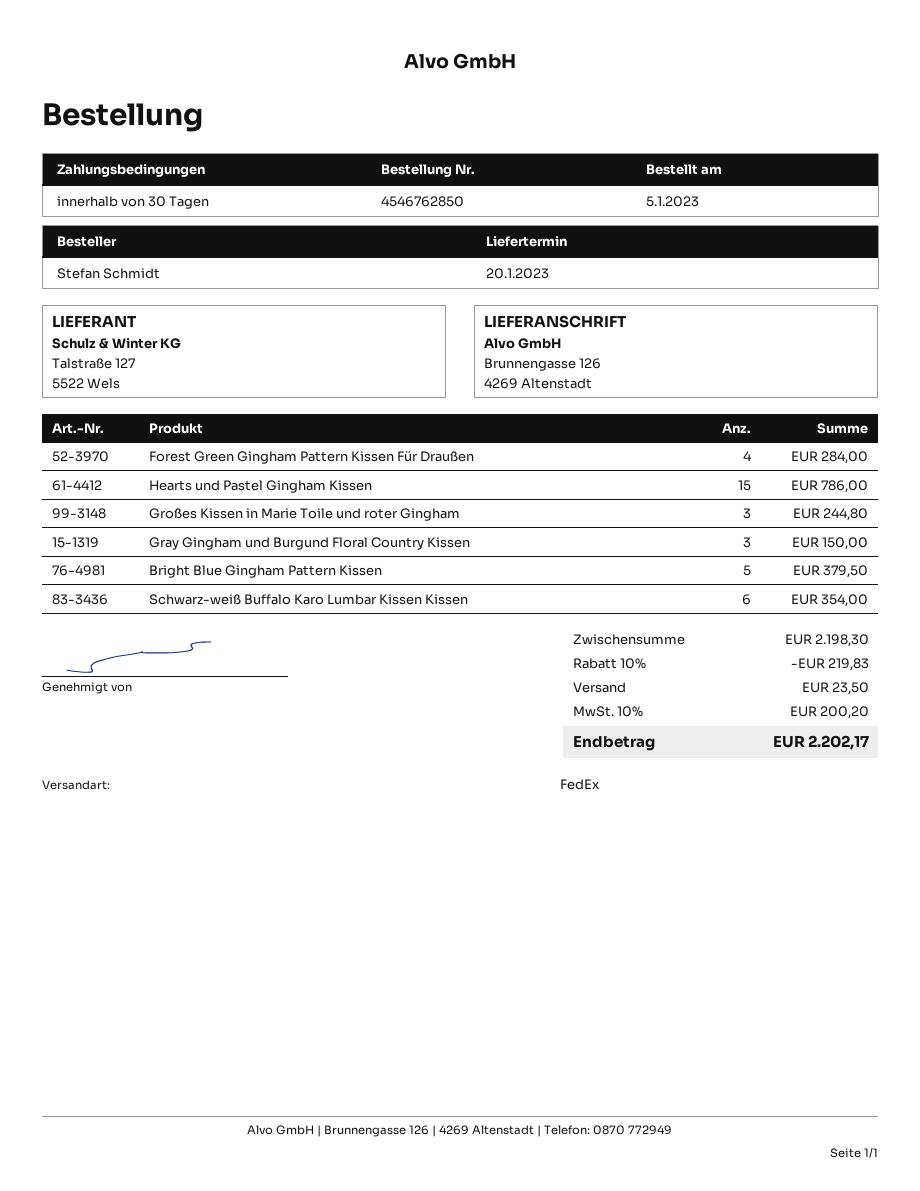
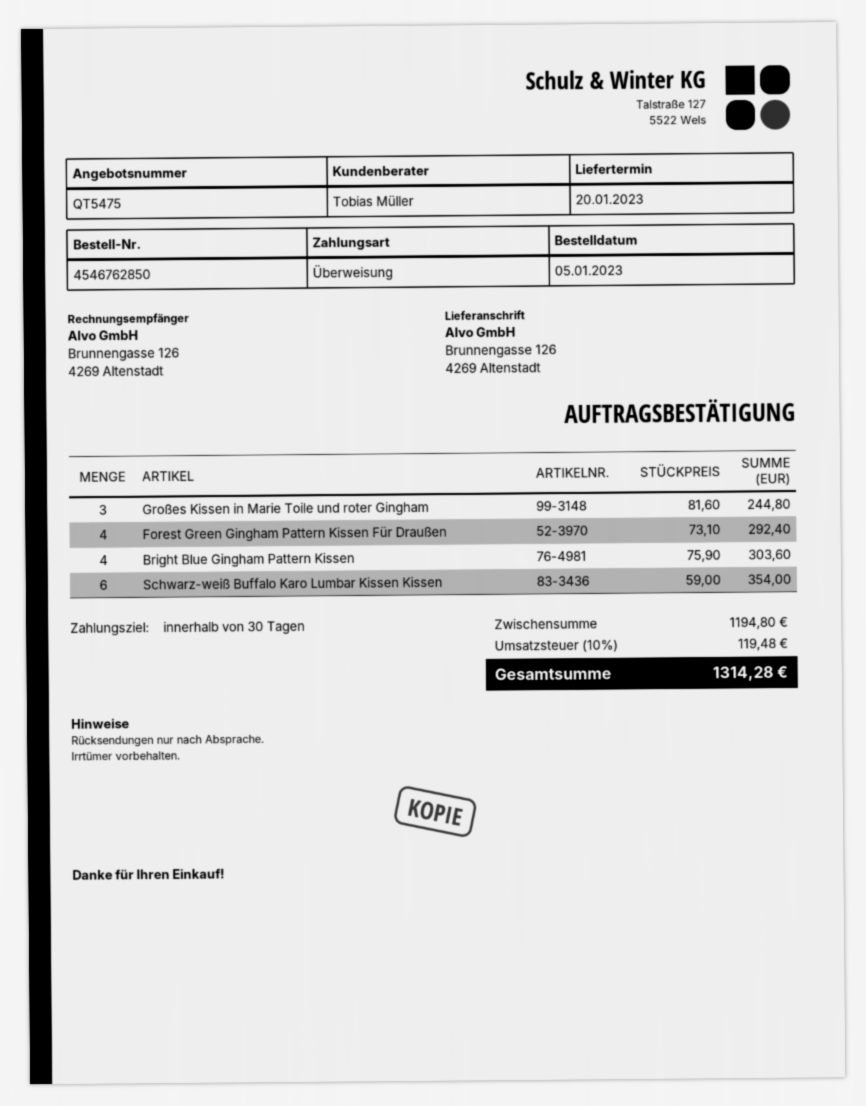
Forest Green Gingham Pattern Kissen Für Draußen: 4 for 284.00 -> 4 for 292.40
Hearts und Pastel Gingham Kissen: 15 for 786.00 -> none
Gray Gingham und Burgund Floral Country Kissen: 3 for 150.00 -> none
Bright Blue Gingham Pattern Kissen: 5 for 379.50 -> 4 for 303.60
subtotal: 2198.30 -> 1194.80
discount: 10% = 219.83 -> none
shipping: 23.50 -> none
tax: 10% = 200.20 -> 10% = 119.48
total: 2202.17 -> 1314.28

